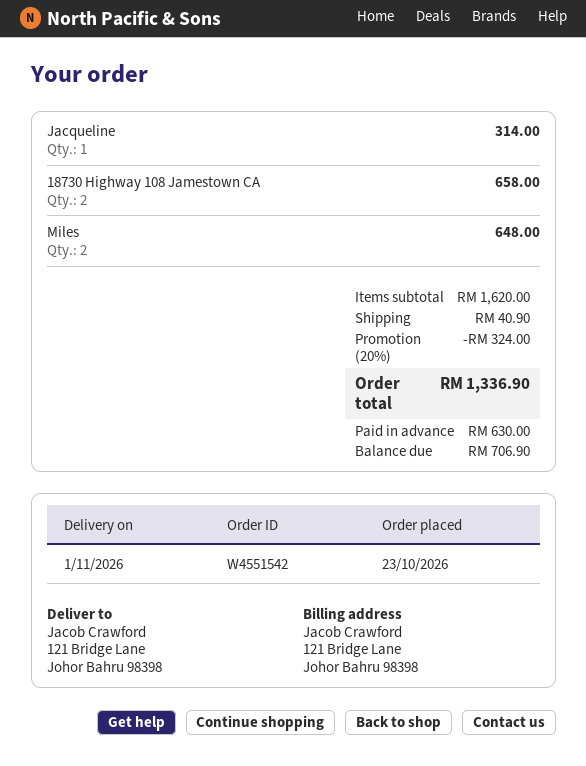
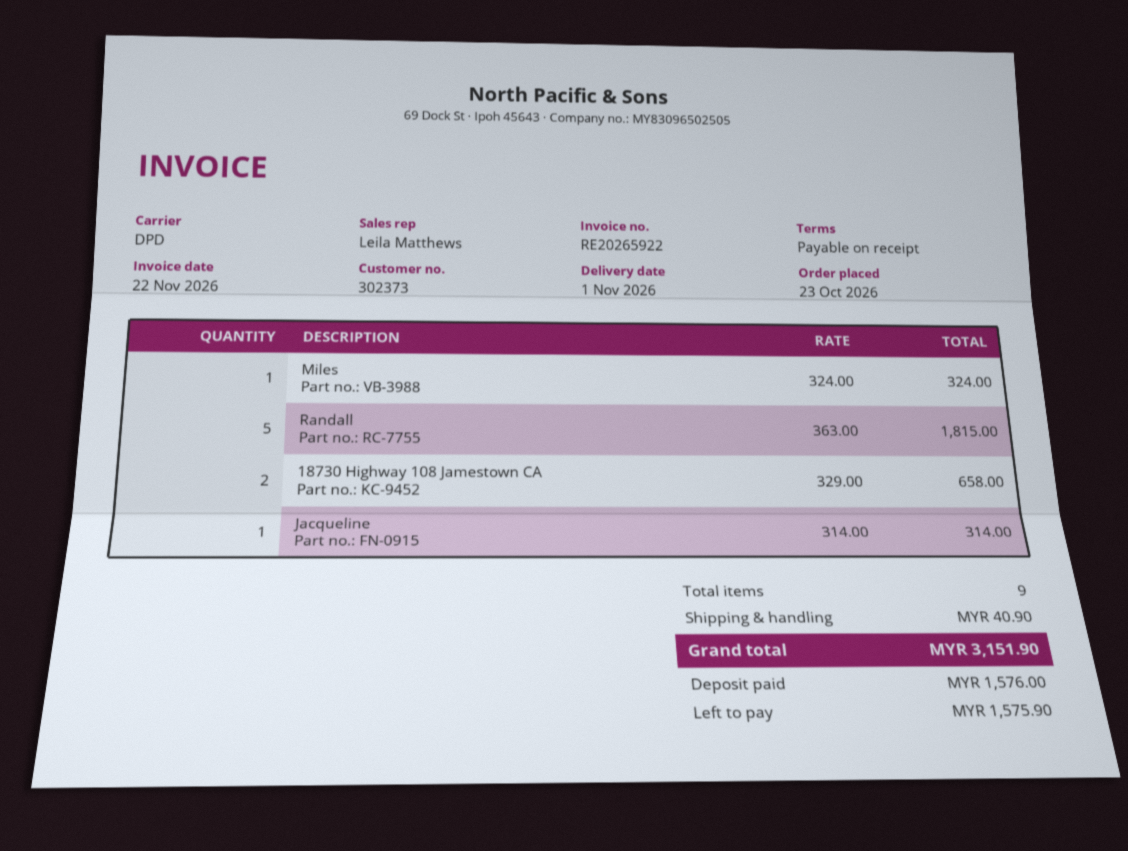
Miles: 2 for 648.00 -> 1 for 324.00
Randall: none -> 5 for 1815.00
discount: 20% = 324.00 -> none
total: 1336.90 -> 3151.90
deposit: 630.00 -> 1576.00
balance: 706.90 -> 1575.90

